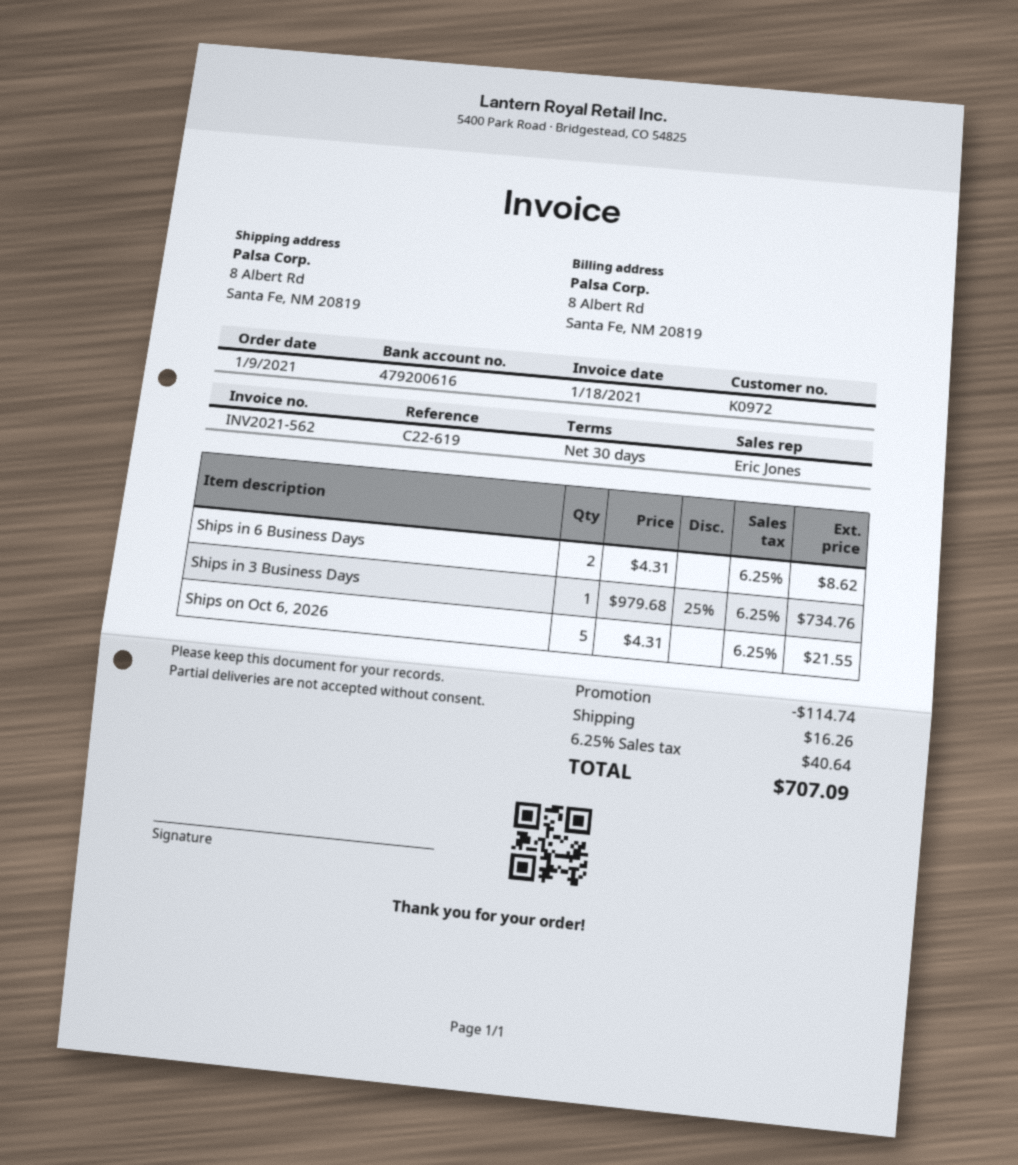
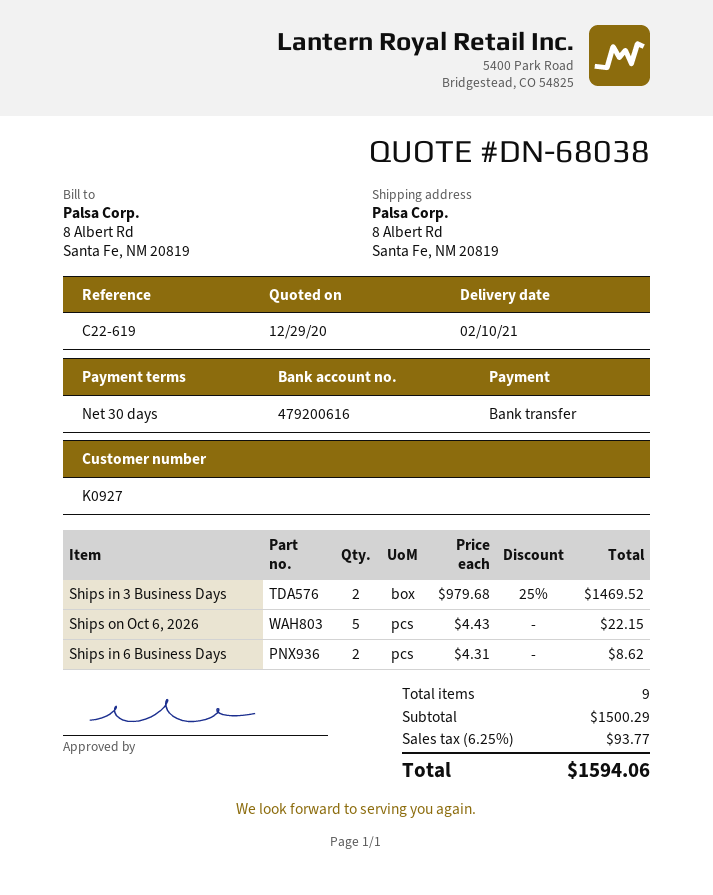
customer number: K0972 -> K0927
Ships in 3 Business Days: 1 x 979.68 - 25% = 734.76 -> 2 x 979.68 - 25% = 1469.52
Ships on Oct 6, 2026: 5 x 4.31 = 21.55 -> 5 x 4.43 = 22.15
discount: 114.74 -> none
shipping: 16.26 -> none
tax: 6.25% = 40.64 -> 6.25% = 93.77
total: 707.09 -> 1594.06

